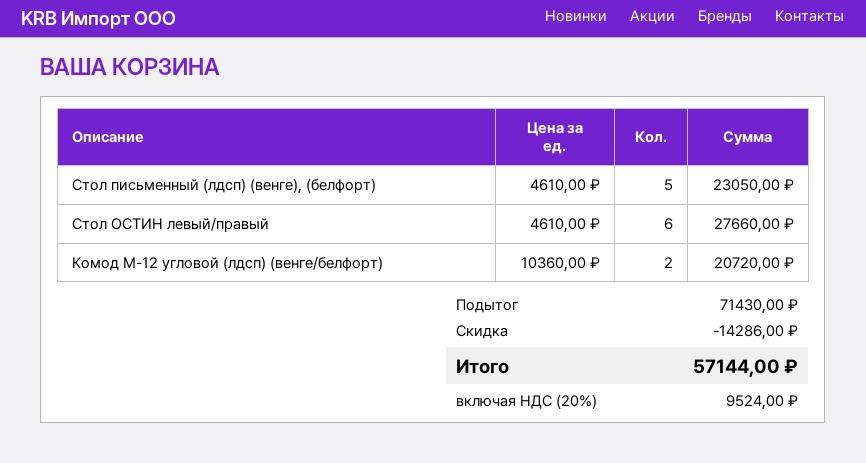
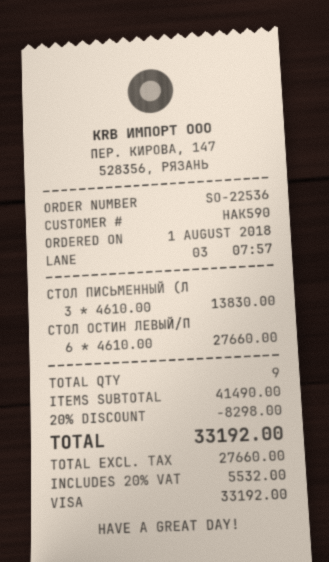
Стол письменный (лдсп) (венге), (белфорт): 5 x 4610.00 = 23050.00 -> 3 x 4610.00 = 13830.00
Комод М-12 угловой (лдсп) (венге/белфорт): 2 x 10360.00 = 20720.00 -> none
subtotal: 71430.00 -> 41490.00
discount: 14286.00 -> 8298.00
tax: 20% = 9524.00 -> 20% = 5532.00
total: 57144.00 -> 33192.00

